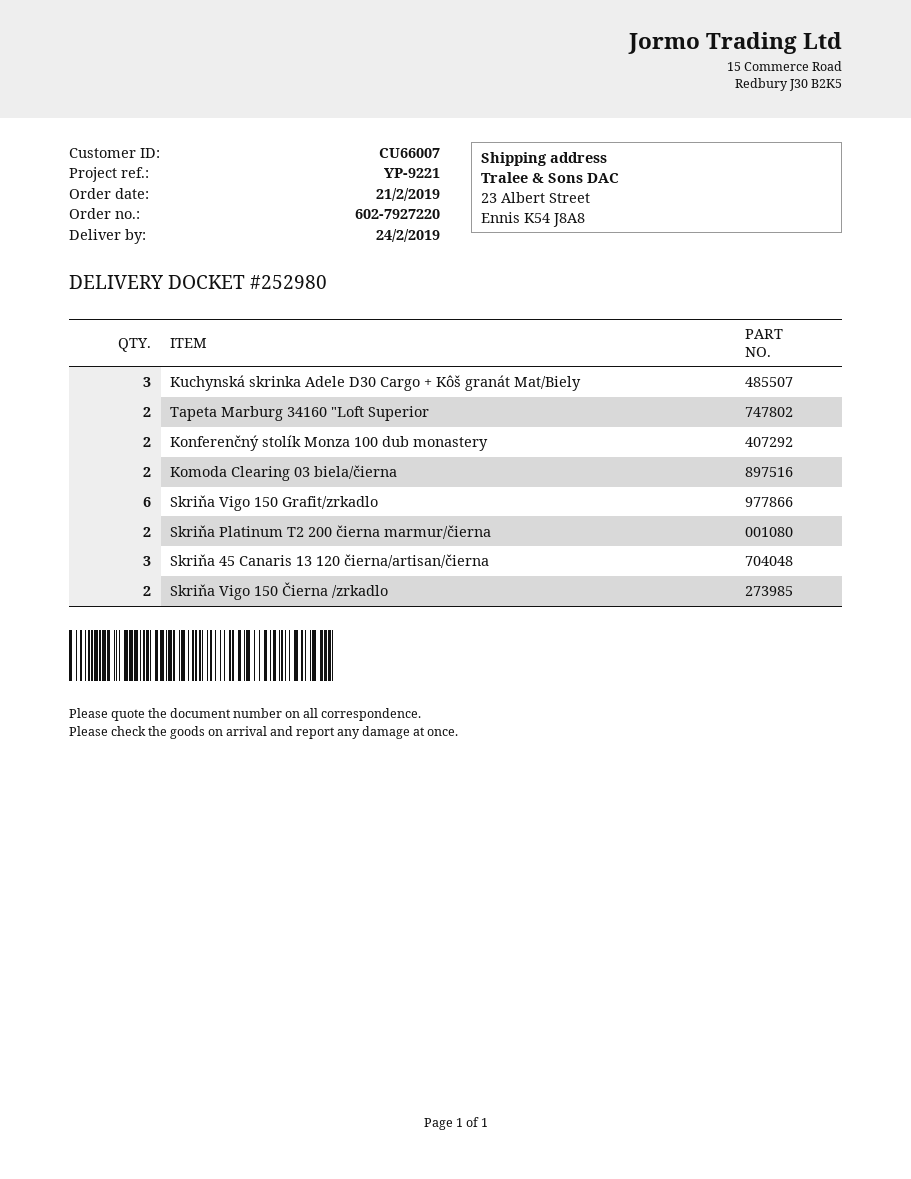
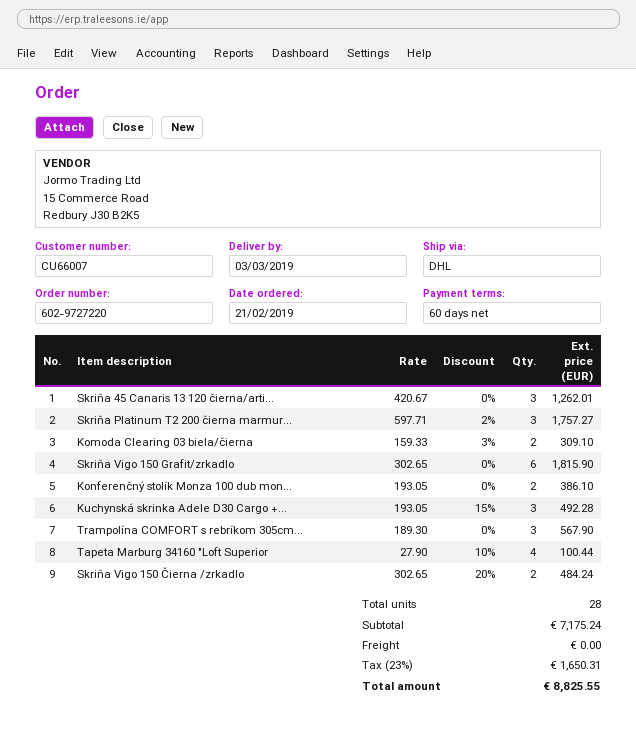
order number: 602-7927220 -> 602-9727220
delivery date: 2019-02-24 -> 2019-03-03
Tapeta Marburg 34160 "Loft Superior: 2 -> 4
Skriňa Platinum T2 200 čierna marmur/čierna: 2 -> 3
Trampolína COMFORT s rebríkom 305cm...: none -> 3

